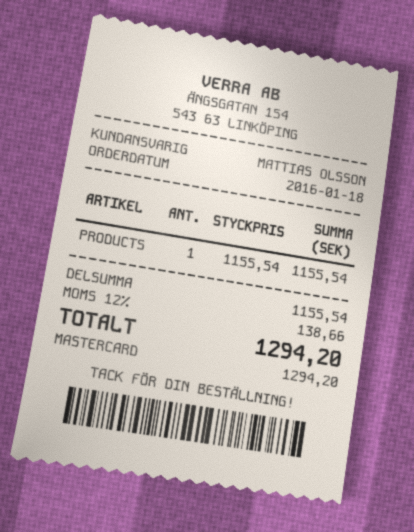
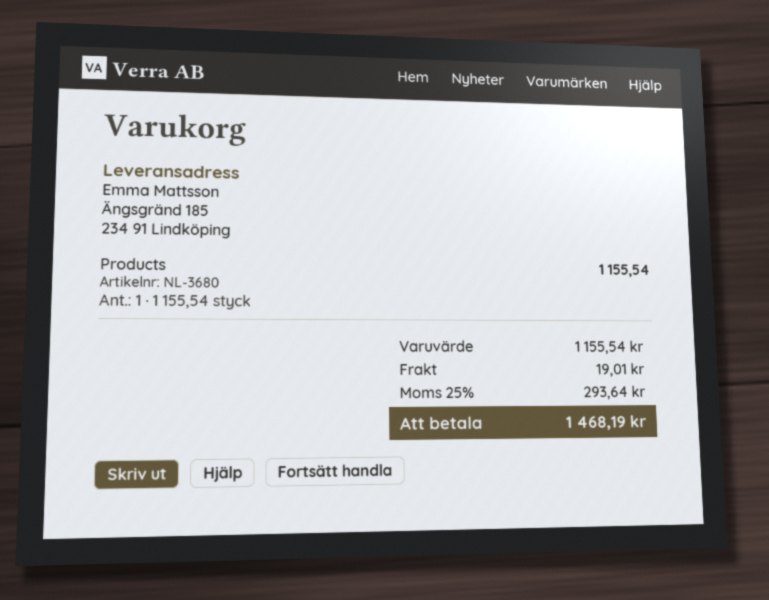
shipping: none -> 19.01
tax: 12% = 138.66 -> 25% = 293.64
total: 1294.20 -> 1468.19

